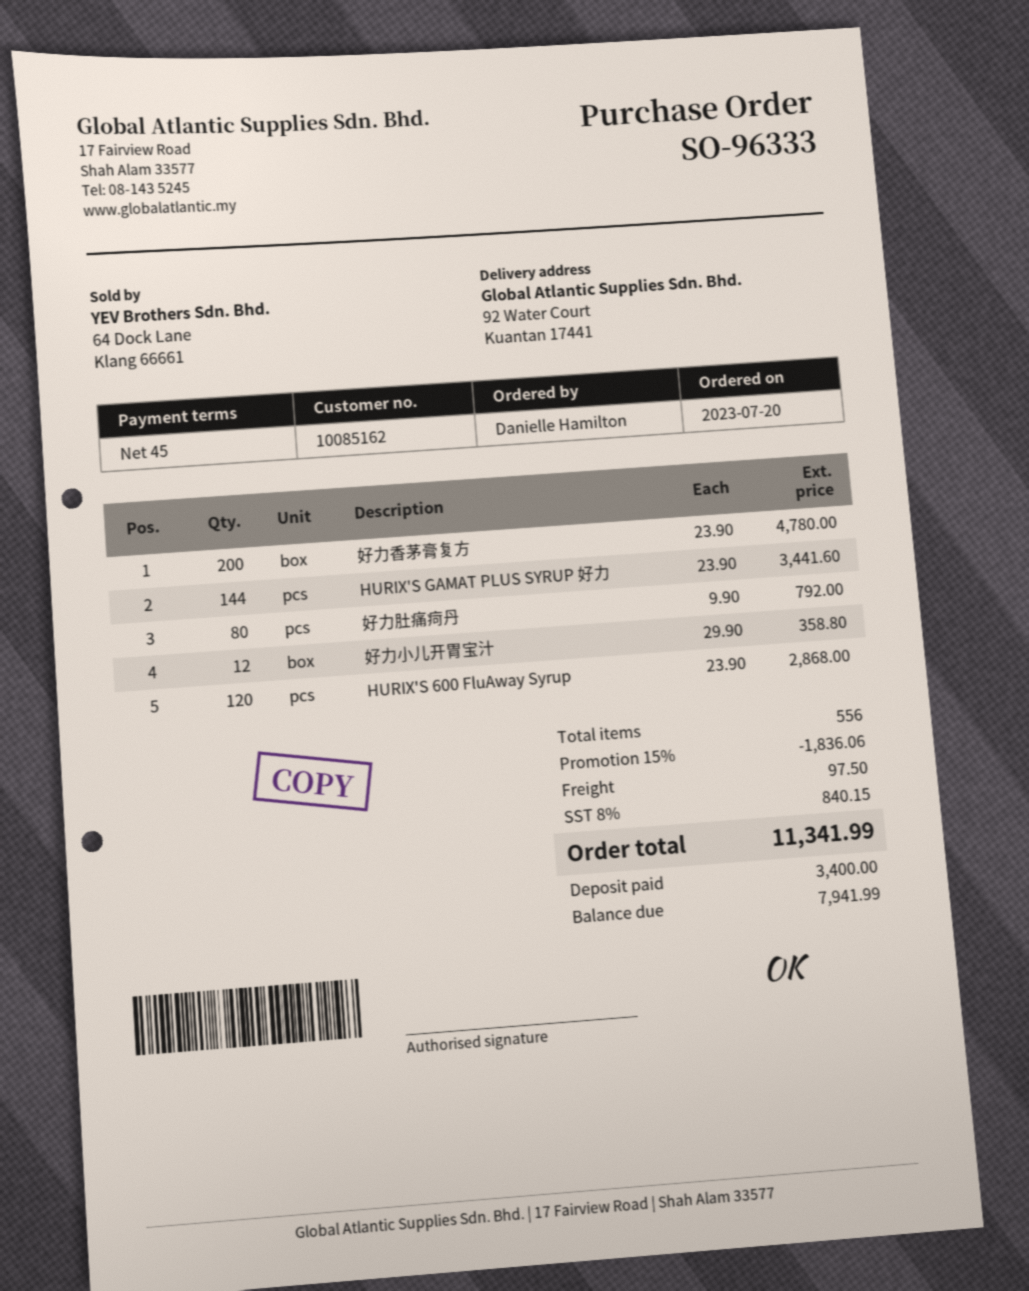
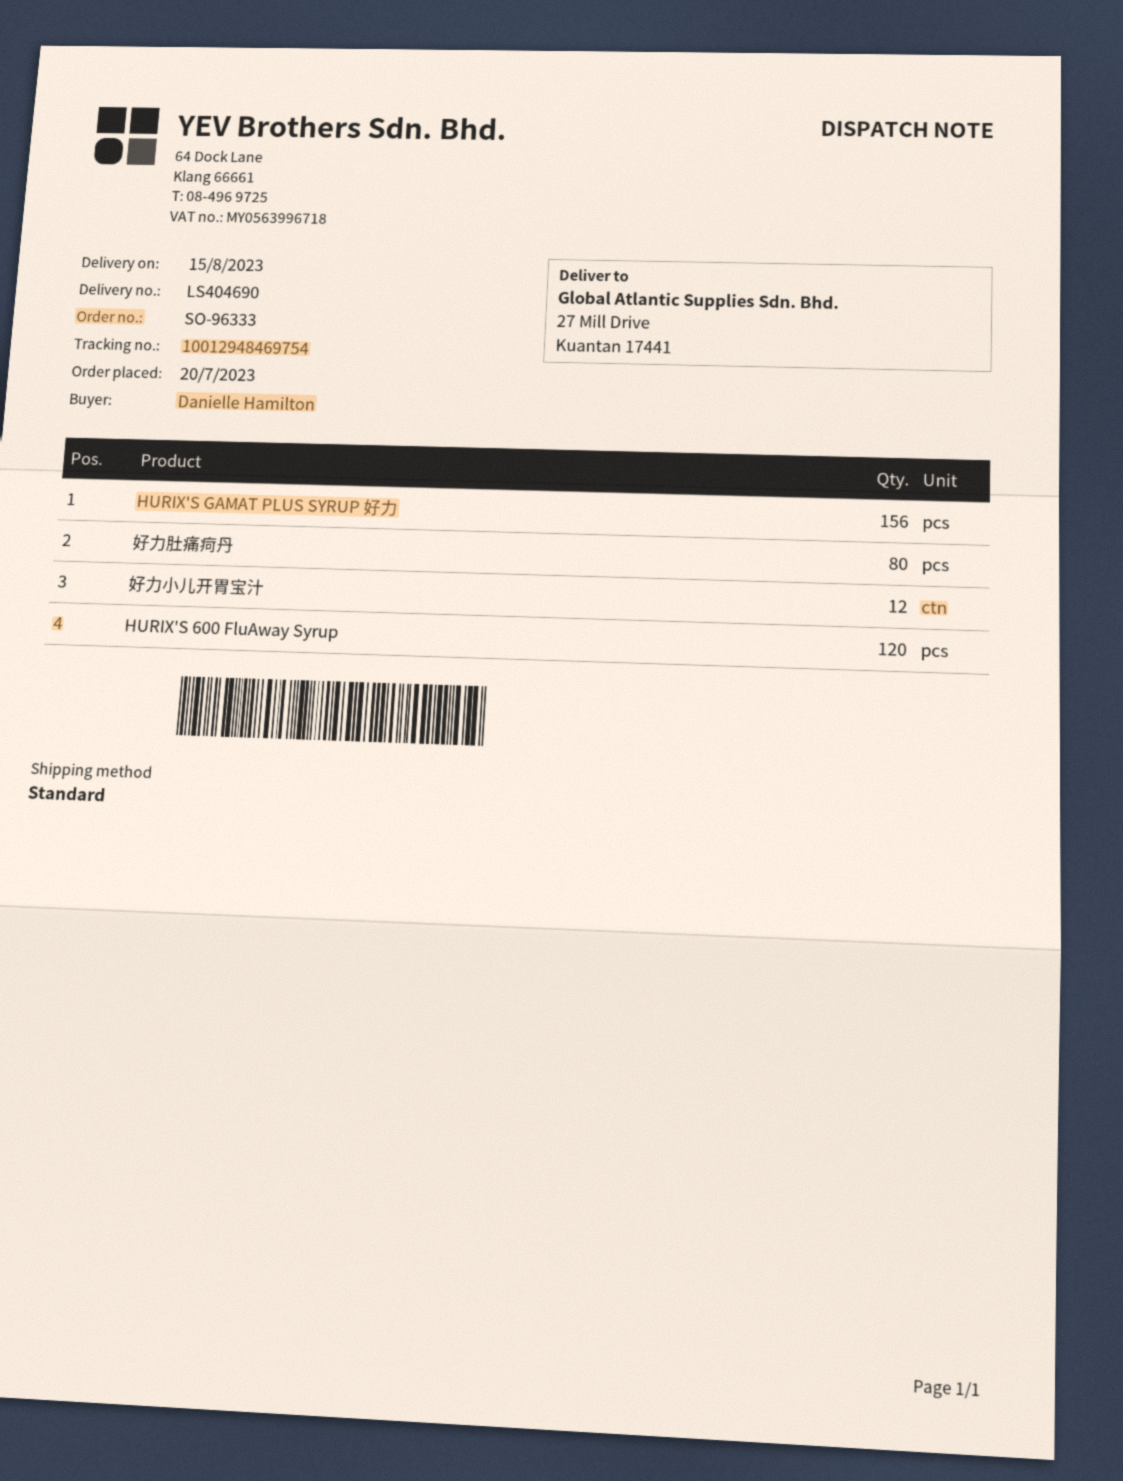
ship to: 92 Water Court, Kuantan 17441 -> 27 Mill Drive, Kuantan 17441
好力香茅膏复方: 200 -> none
HURIX'S GAMAT PLUS SYRUP 好力: 144 -> 156

